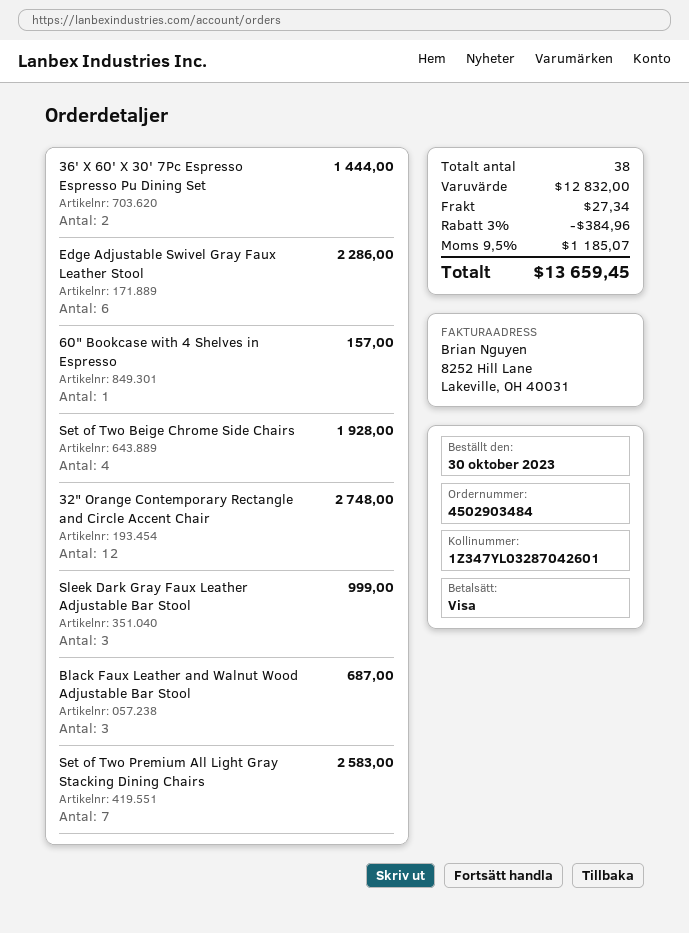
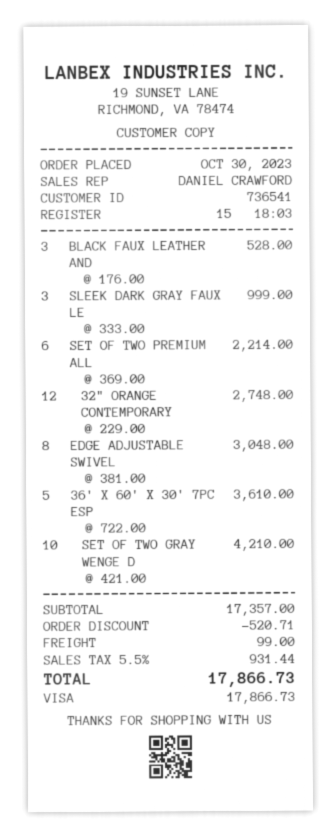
36' X 60' X 30' 7Pc Espresso Espresso Pu Dining Set: 2 for 1444.00 -> 5 for 3610.00
Edge Adjustable Swivel Gray Faux Leather Stool: 6 for 2286.00 -> 8 for 3048.00
60" Bookcase with 4 Shelves in Espresso: 1 for 157.00 -> none
Set of Two Beige Chrome Side Chairs: 4 for 1928.00 -> none
Black Faux Leather and Walnut Wood Adjustable Bar Stool: 3 for 687.00 -> 3 for 528.00
Set of Two Premium All Light Gray Stacking Dining Chairs: 7 for 2583.00 -> 6 for 2214.00
SET OF TWO GRAY WENGE D: none -> 10 for 4210.00
subtotal: 12832.00 -> 17357.00
discount: 384.96 -> 520.71
shipping: 27.34 -> 99.00
tax: 9.5% = 1185.07 -> 5.5% = 931.44
total: 13659.45 -> 17866.73

